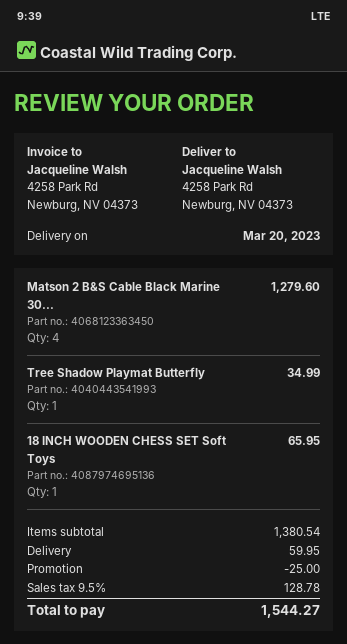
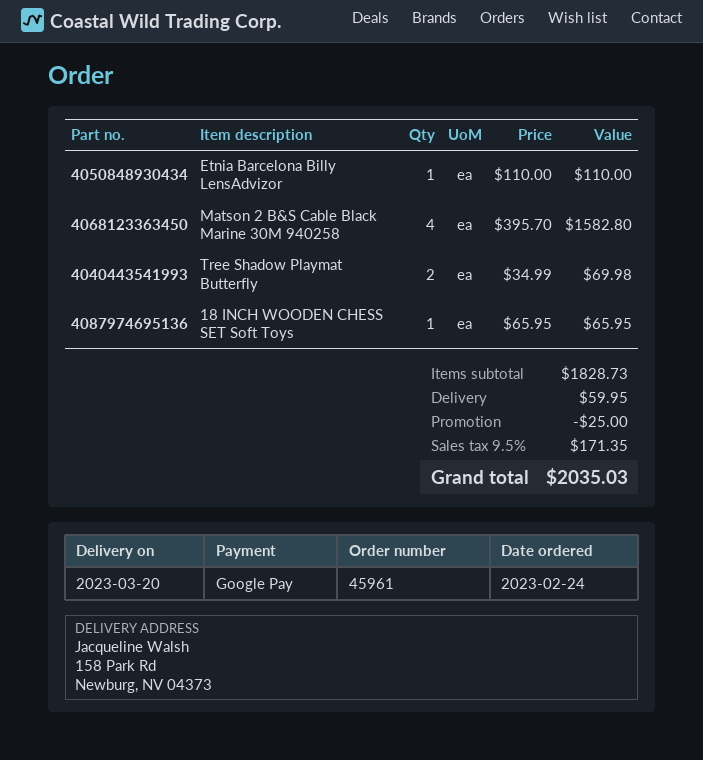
ship to: 4258 Park Rd, Newburg, NV 04373 -> 158 Park Rd, Newburg, NV 04373
Matson 2 B&S Cable Black Marine 30...: 4 for 1279.60 -> 4 for 1582.80
Tree Shadow Playmat Butterfly: 1 for 34.99 -> 2 for 69.98
Etnia Barcelona Billy LensAdvizor: none -> 1 for 110.00
subtotal: 1380.54 -> 1828.73
tax: 9.5% = 128.78 -> 9.5% = 171.35
total: 1544.27 -> 2035.03

